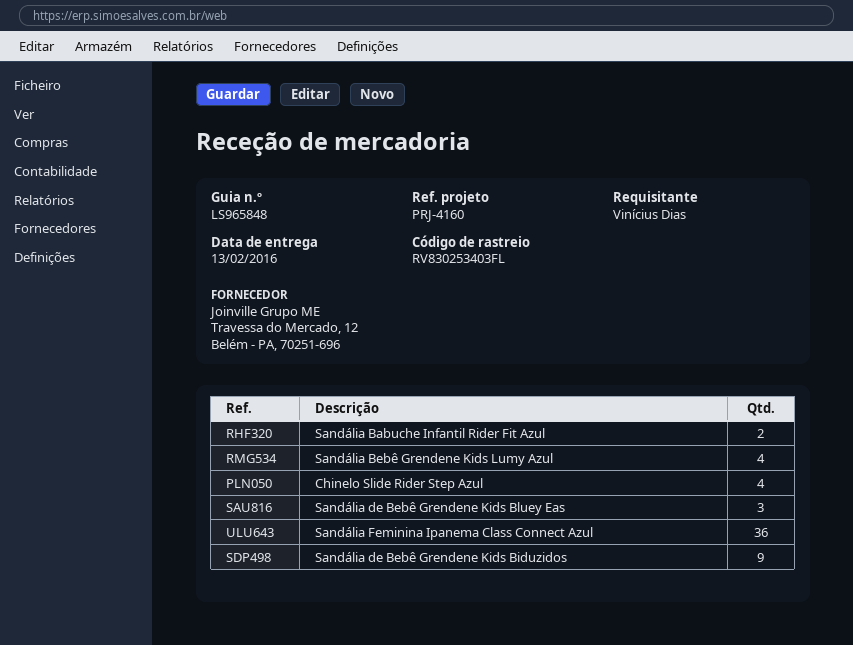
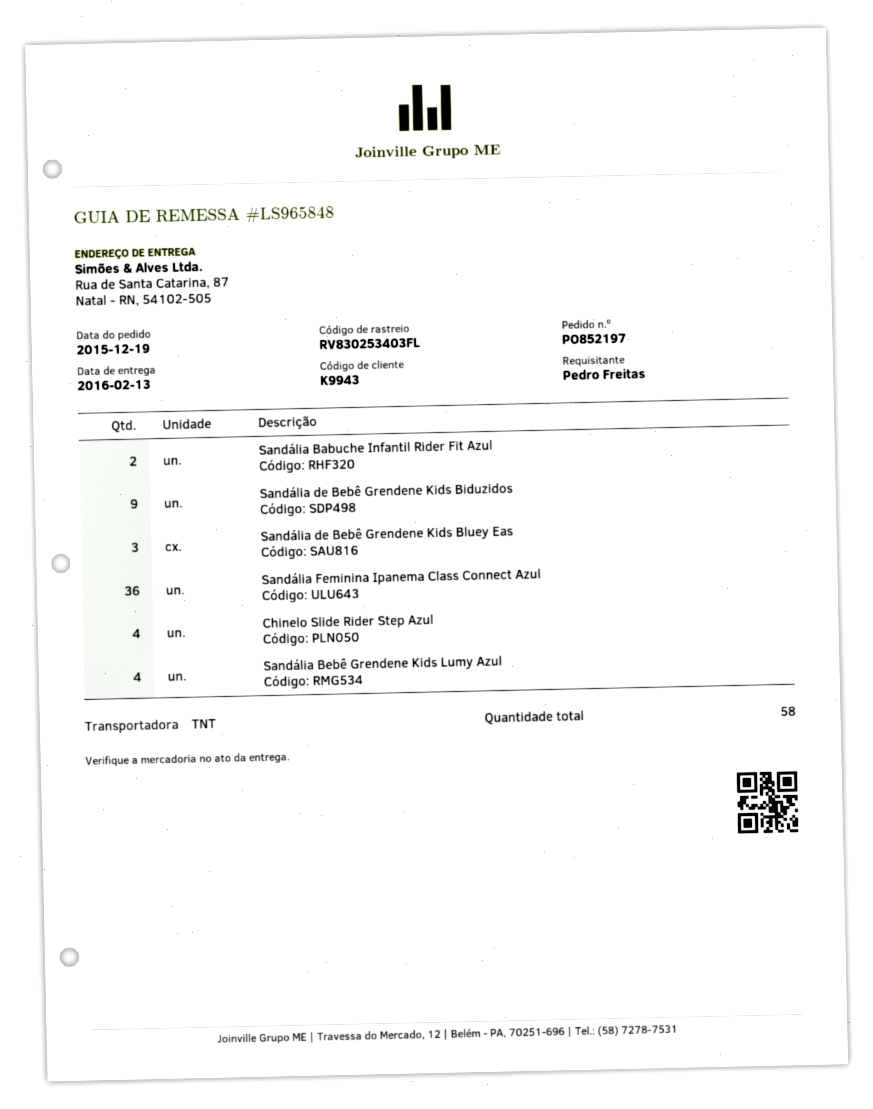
ordered by: Vinícius Dias -> Pedro Freitas

